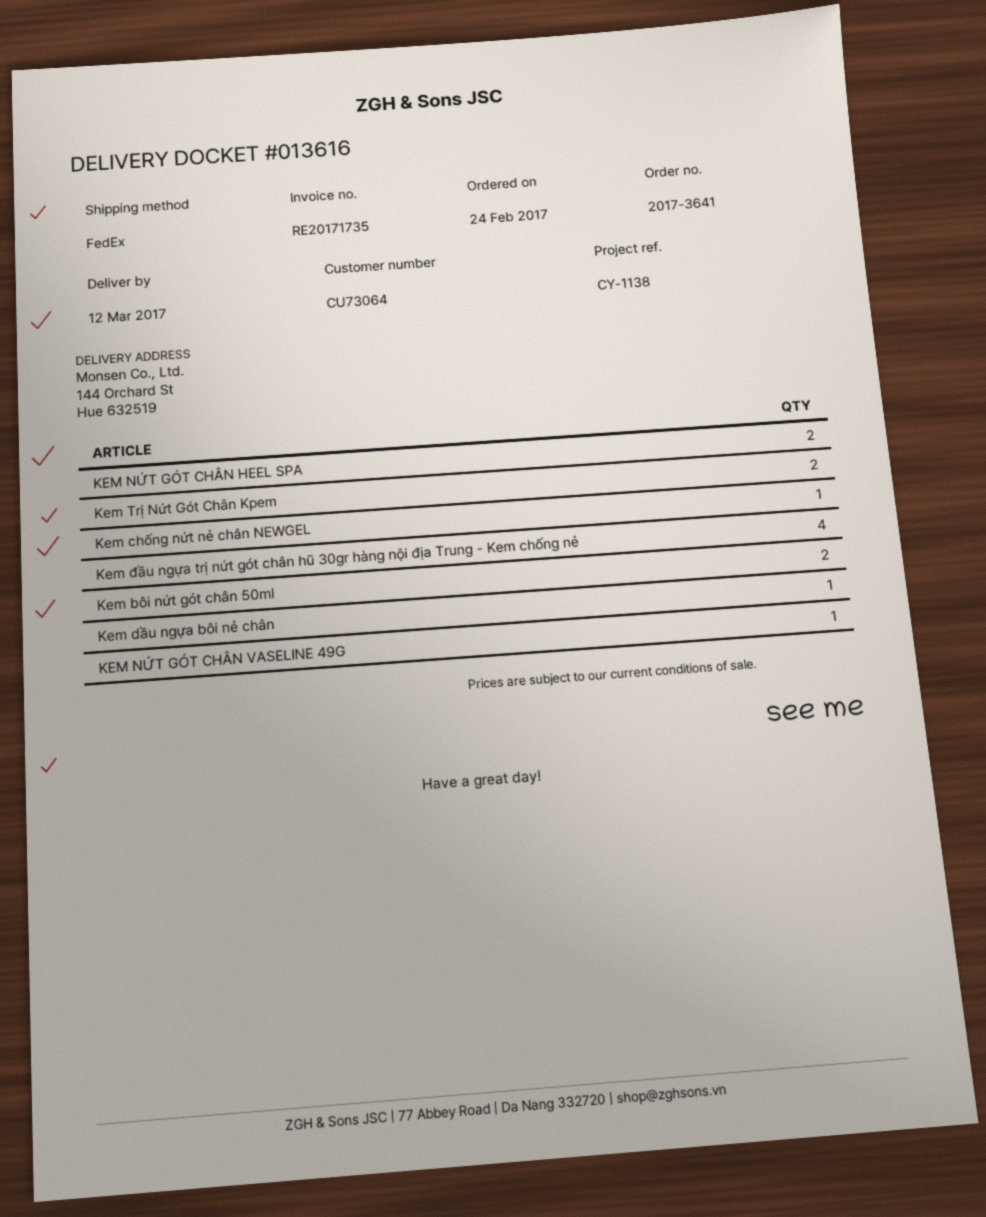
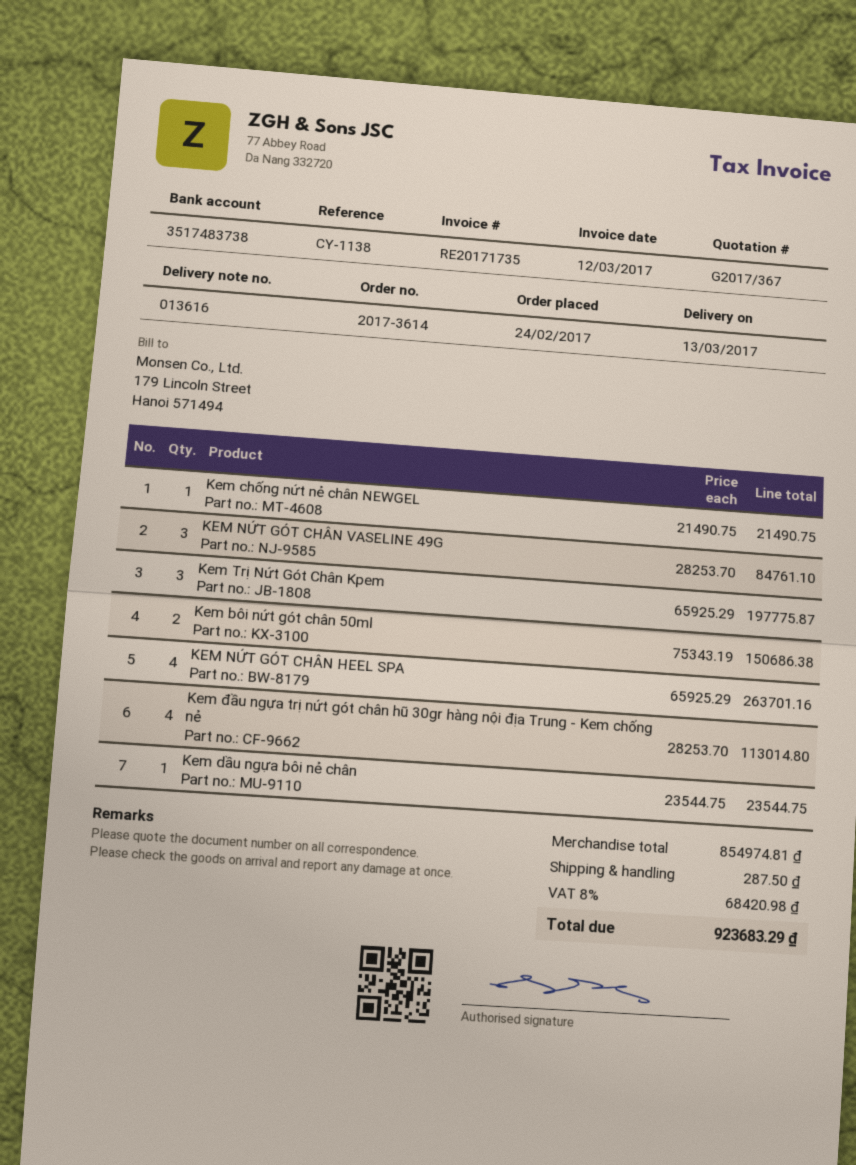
order number: 2017-3641 -> 2017-3614
delivery date: 2017-03-12 -> 2017-03-13
KEM NỨT GÓT CHÂN HEEL SPA: 2 -> 4
Kem Trị Nứt Gót Chân Kpem: 2 -> 3
KEM NỨT GÓT CHÂN VASELINE 49G: 1 -> 3

